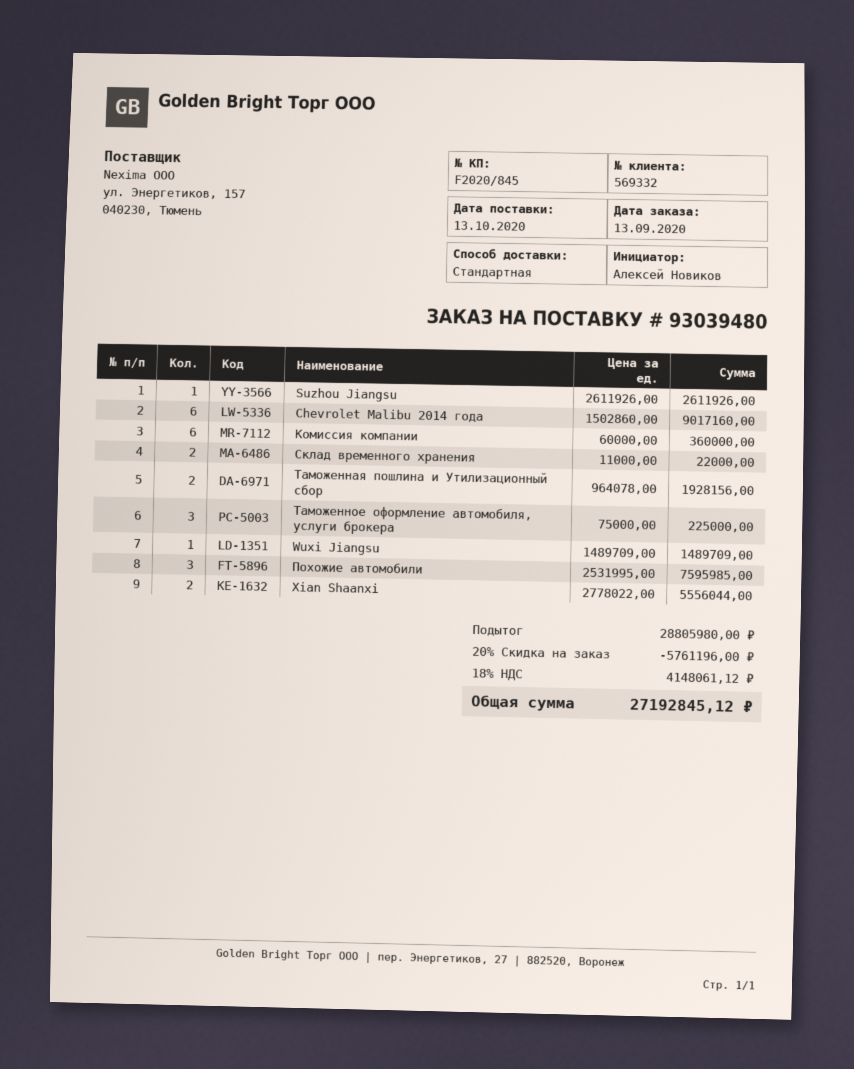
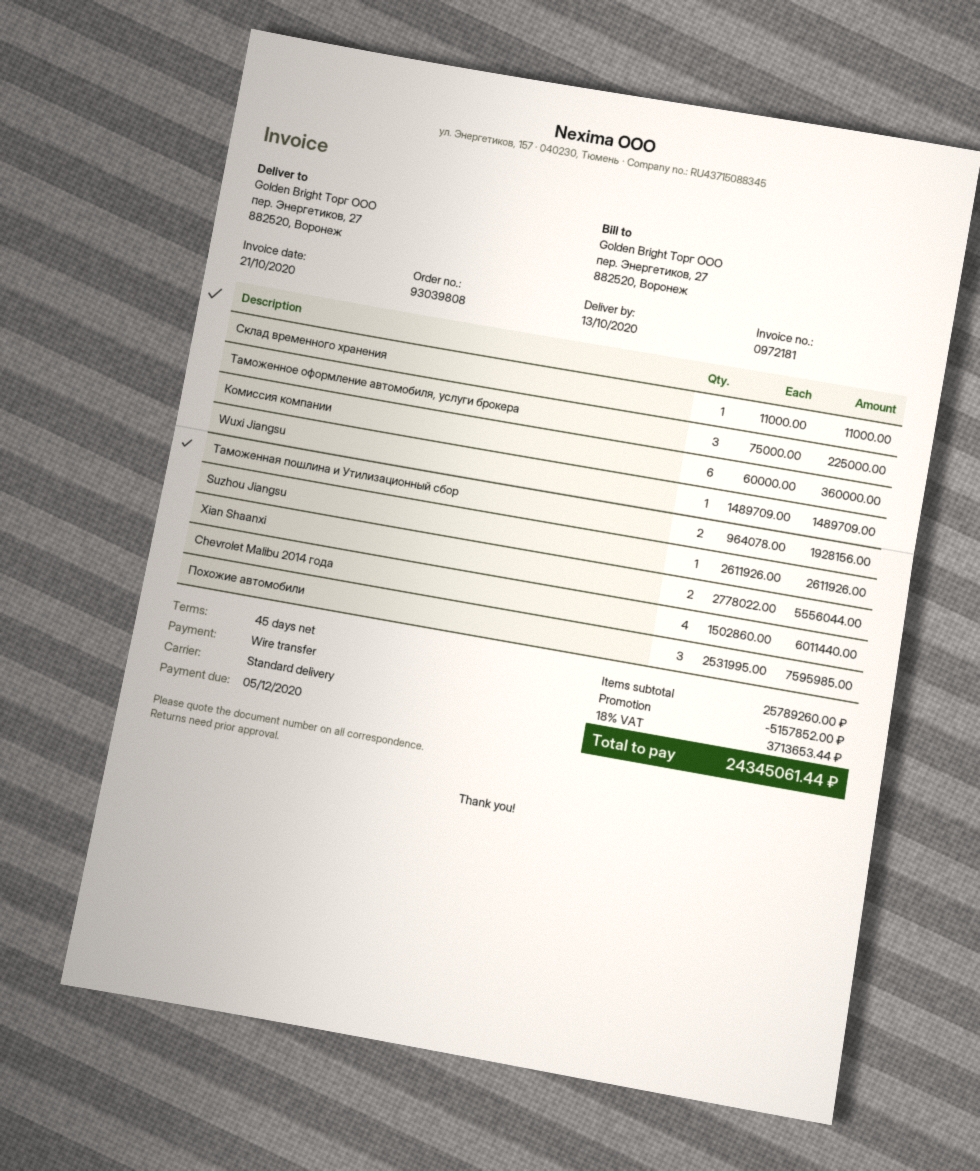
order number: 93039480 -> 93039808
Chevrolet Malibu 2014 года: 6 x 1502860.00 = 9017160.00 -> 4 x 1502860.00 = 6011440.00
Склад временного хранения: 2 x 11000.00 = 22000.00 -> 1 x 11000.00 = 11000.00
subtotal: 28805980.00 -> 25789260.00
discount: 5761196.00 -> 5157852.00
tax: 18% = 4148061.12 -> 18% = 3713653.44
total: 27192845.12 -> 24345061.44

